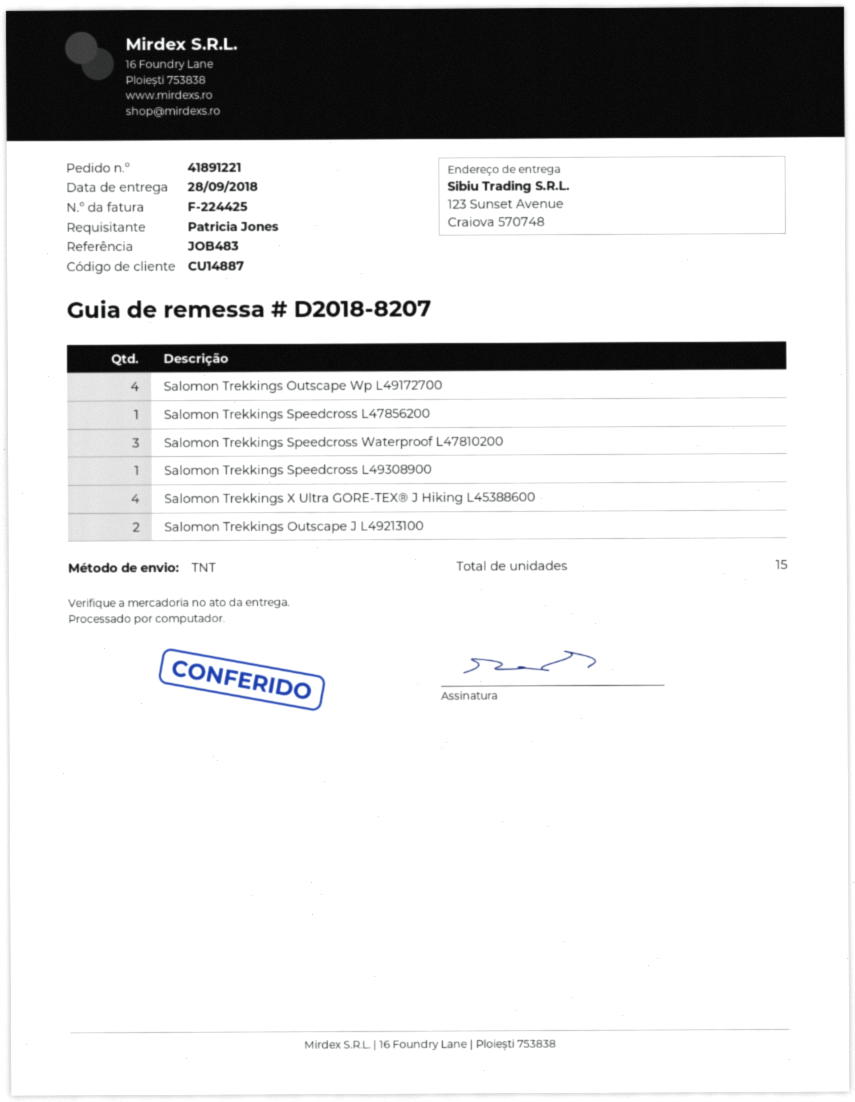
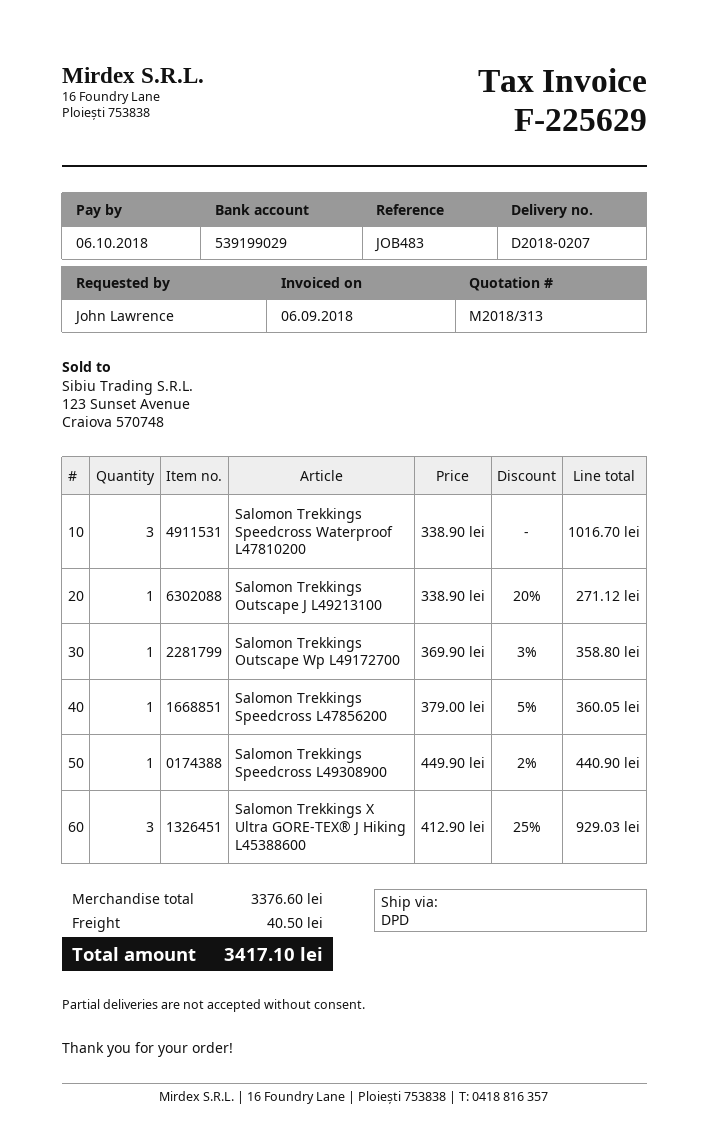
delivery note number: D2018-8207 -> D2018-0207
invoice number: F-224425 -> F-225629
ordered by: Patricia Jones -> John Lawrence
shipping method: TNT -> DPD
Salomon Trekkings Outscape Wp L49172700: 4 -> 1
Salomon Trekkings X Ultra GORE-TEX® J Hiking L45388600: 4 -> 3
Salomon Trekkings Outscape J L49213100: 2 -> 1

